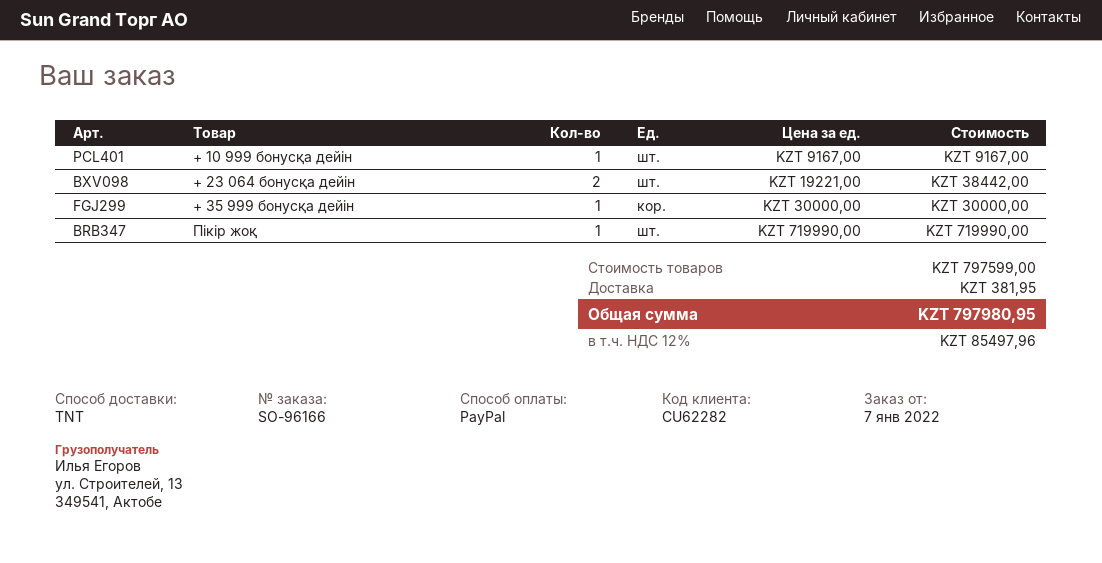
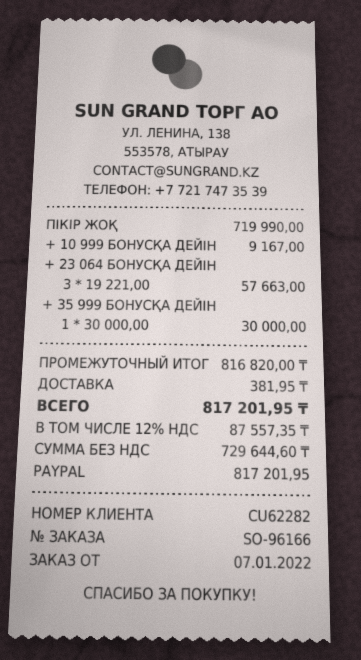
+ 23 064 бонусқа дейін: 2 x 19221.00 = 38442.00 -> 3 x 19221.00 = 57663.00
subtotal: 797599.00 -> 816820.00
tax: 12% = 85497.96 -> 12% = 87557.35
total: 797980.95 -> 817201.95

